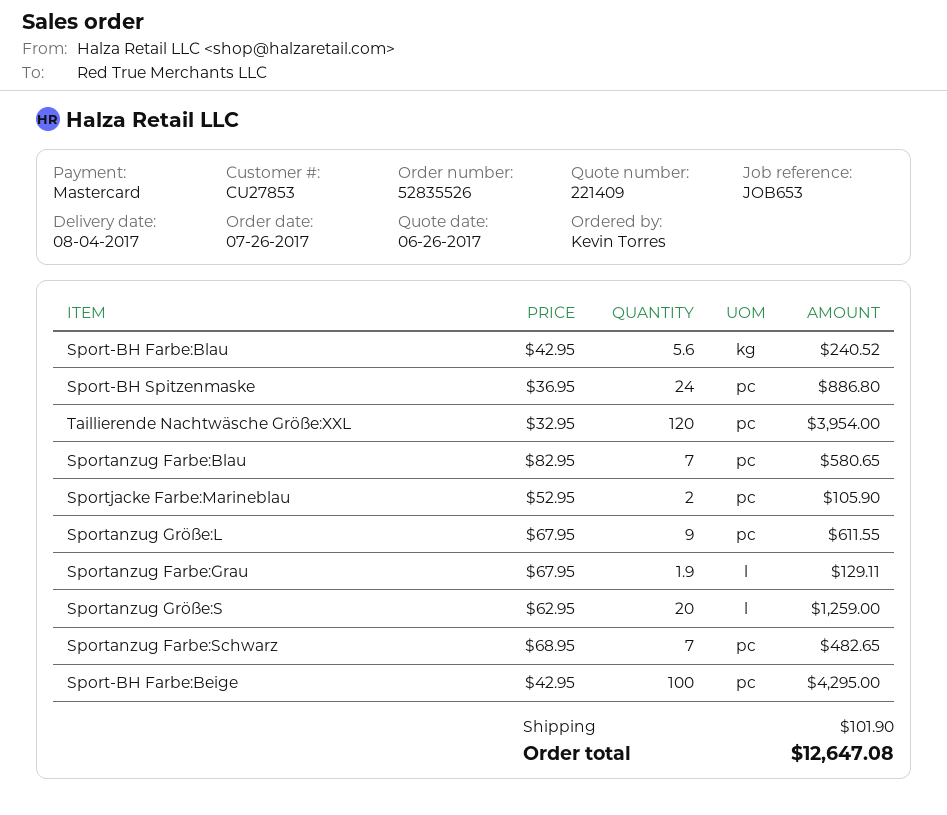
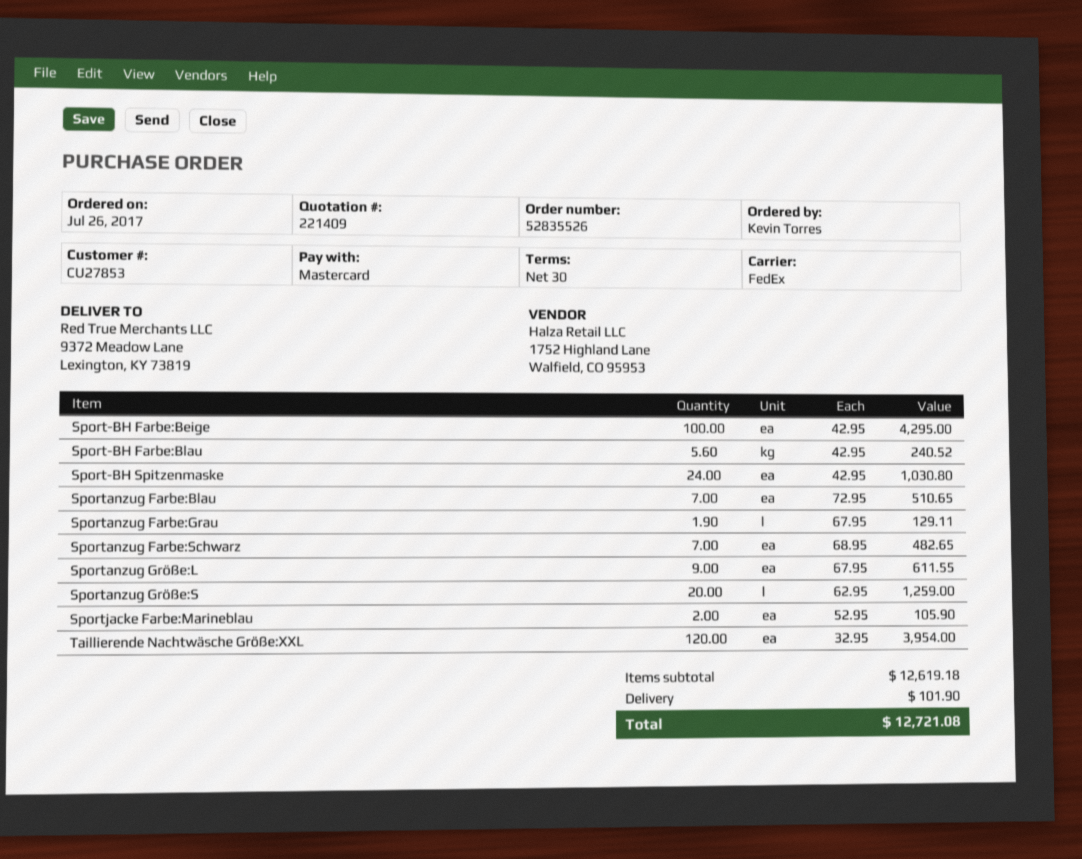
Sport-BH Spitzenmaske: 24 x 36.95 = 886.80 -> 24 x 42.95 = 1030.80
Sportanzug Farbe:Blau: 7 x 82.95 = 580.65 -> 7 x 72.95 = 510.65
total: 12647.08 -> 12721.08

